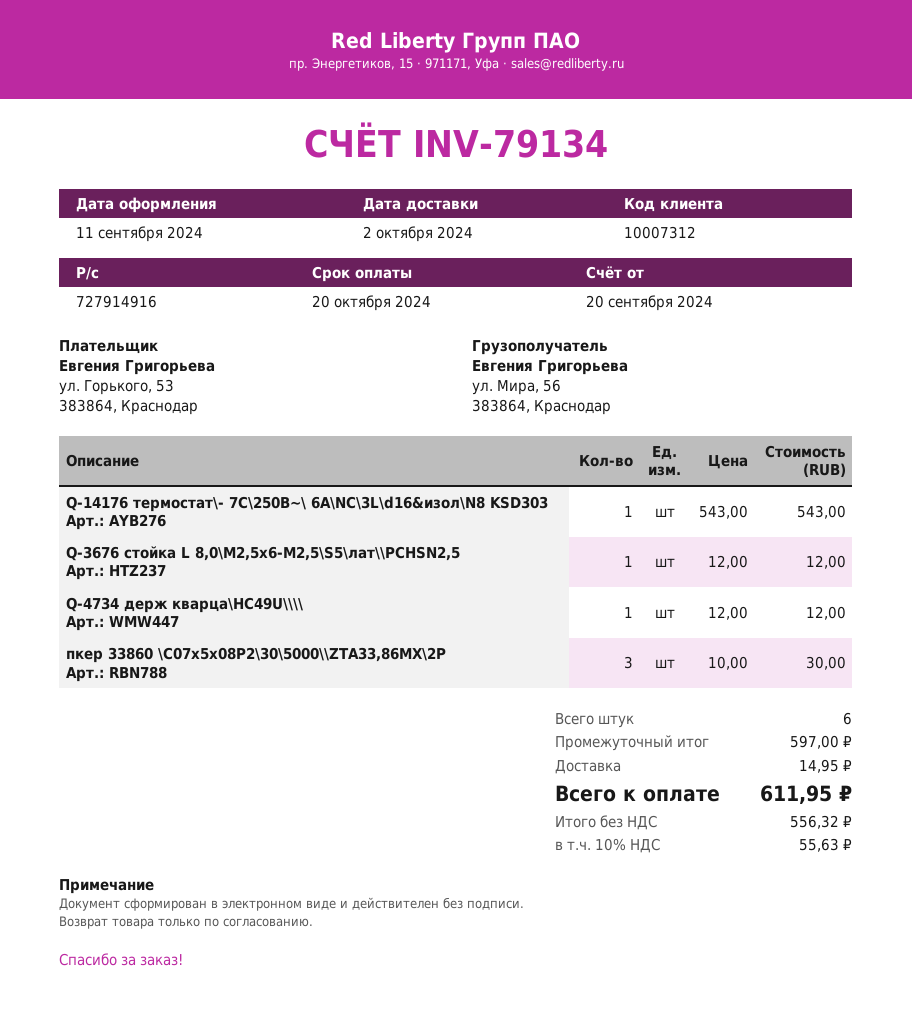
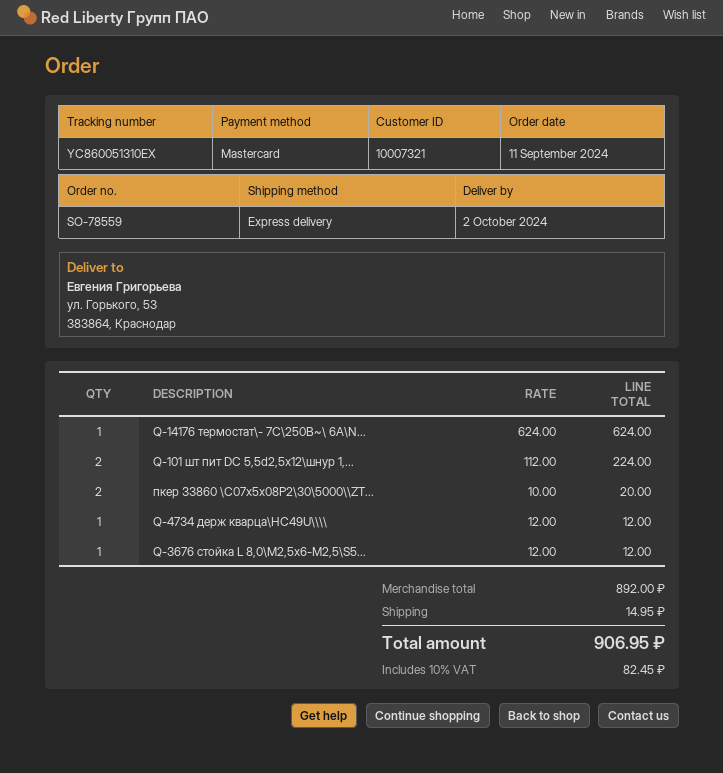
customer number: 10007312 -> 10007321
ship to: ул. Мира, 56, 383864, Краснодар -> ул. Горького, 53, 383864, Краснодар
Q-14176 термостат\- 7C\250В~\ 6А\NC\3L\d16&изол\N8 KSD303: 1 x 543.00 = 543.00 -> 1 x 624.00 = 624.00
пкер 33860 \C07x5x08P2\30\5000\\ZTA33,86MX\2P: 3 x 10.00 = 30.00 -> 2 x 10.00 = 20.00
Q-101 шт пит DC 5,5d2,5x12\шнур 1,...: none -> 2 x 112.00 = 224.00
subtotal: 597.00 -> 892.00
tax: 10% = 55.63 -> 10% = 82.45
total: 611.95 -> 906.95

